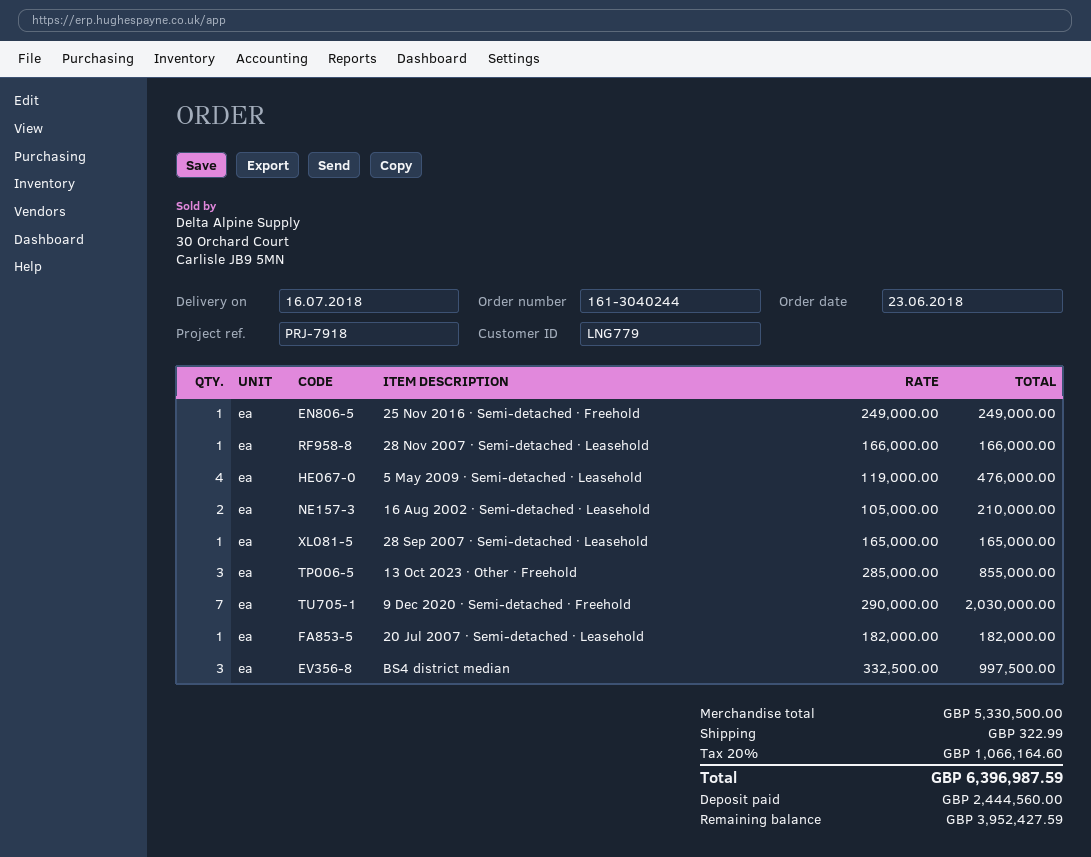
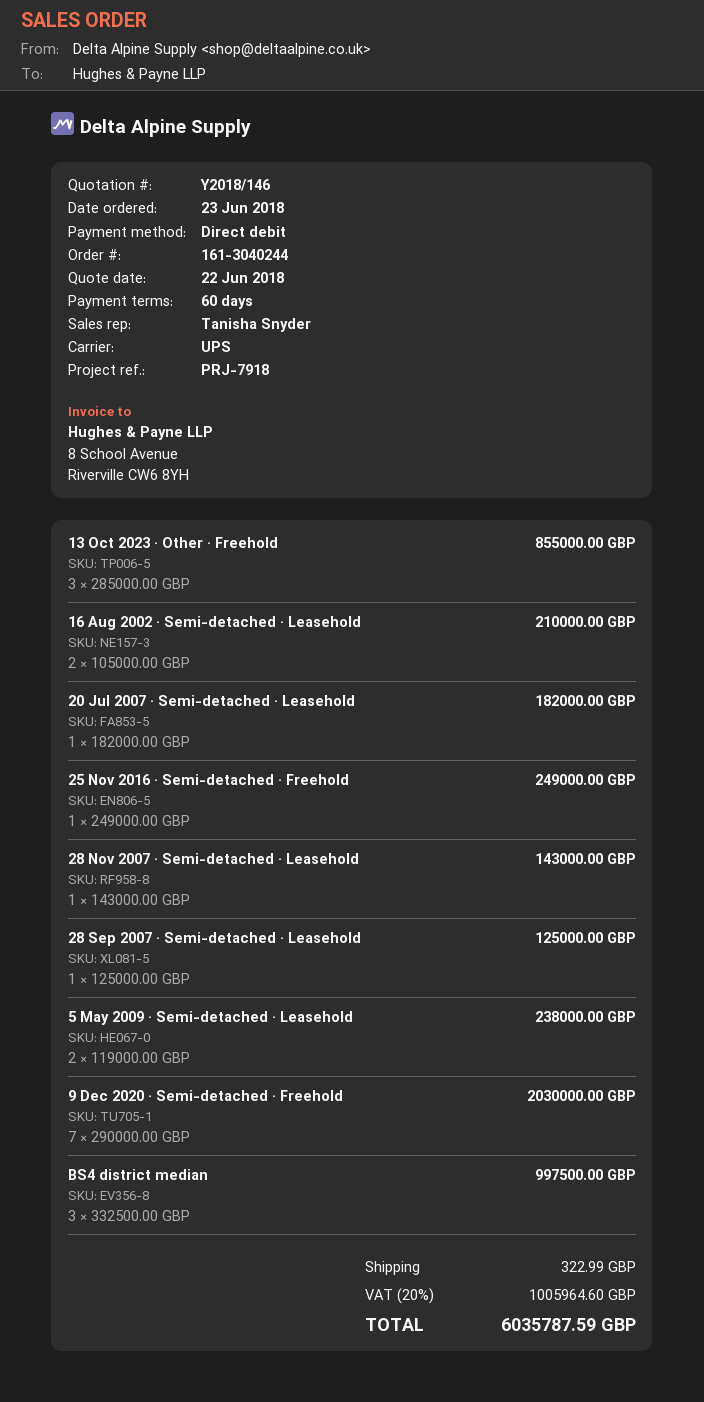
28 Nov 2007 · Semi-detached · Leasehold: 1 x 166000.00 = 166000.00 -> 1 x 143000.00 = 143000.00
5 May 2009 · Semi-detached · Leasehold: 4 x 119000.00 = 476000.00 -> 2 x 119000.00 = 238000.00
28 Sep 2007 · Semi-detached · Leasehold: 1 x 165000.00 = 165000.00 -> 1 x 125000.00 = 125000.00
tax: 20% = 1066164.60 -> 20% = 1005964.60
total: 6396987.59 -> 6035787.59

